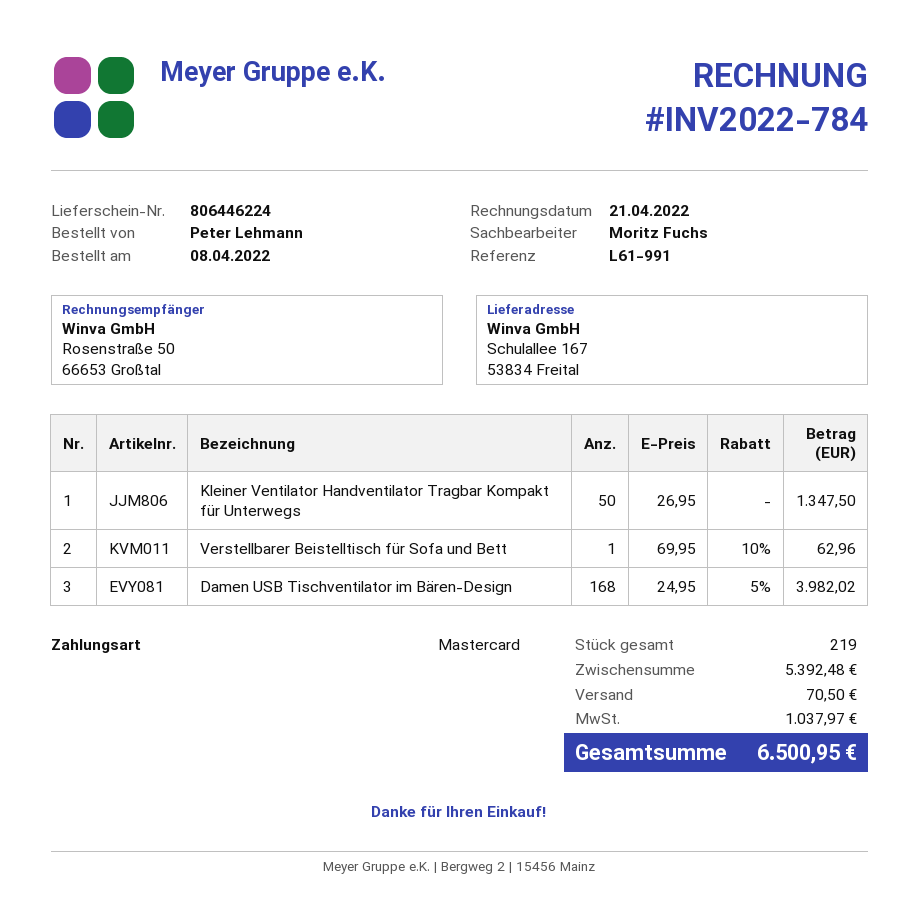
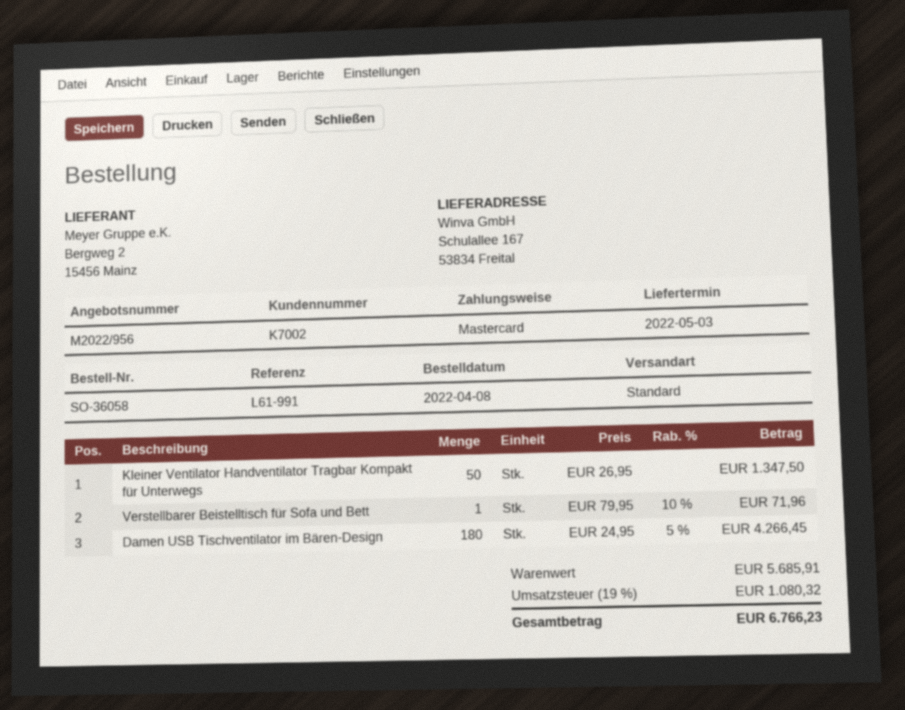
Verstellbarer Beistelltisch für Sofa und Bett: 1 x 69.95 - 10% = 62.96 -> 1 x 79.95 - 10% = 71.96
Damen USB Tischventilator im Bären-Design: 168 x 24.95 - 5% = 3982.02 -> 180 x 24.95 - 5% = 4266.45
subtotal: 5392.48 -> 5685.91
shipping: 70.50 -> none
tax: 1037.97 -> 1080.32
total: 6500.95 -> 6766.23

